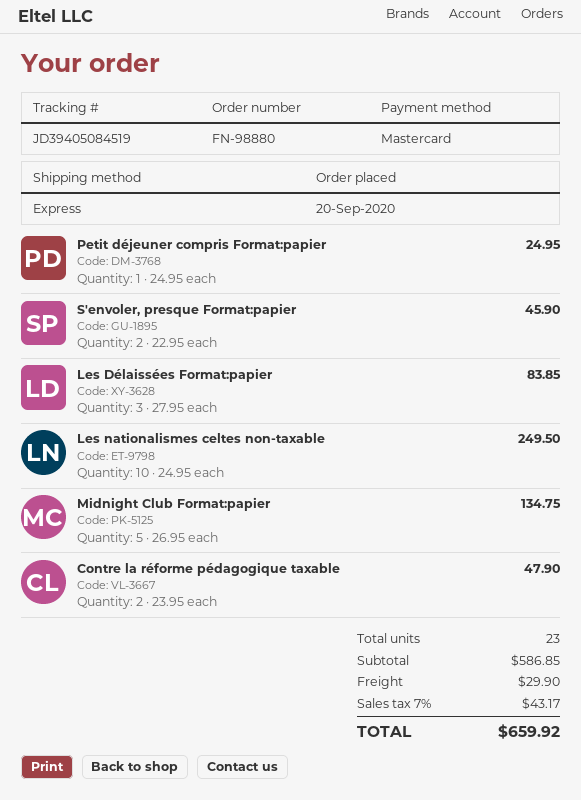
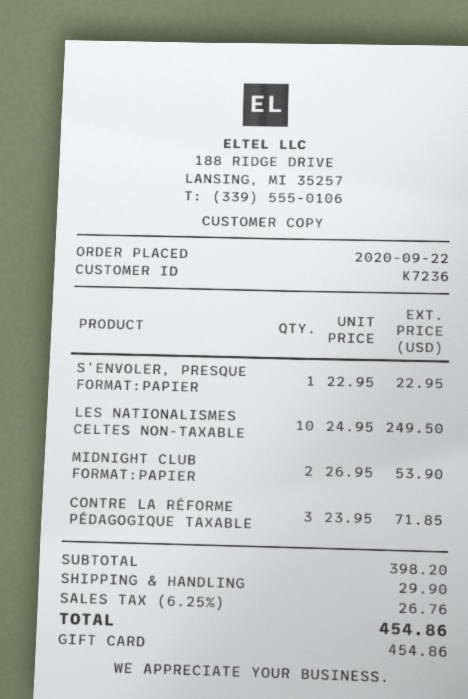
order date: 2020-09-20 -> 2020-09-22
payment method: Mastercard -> gift card
Petit déjeuner compris Format:papier: 1 x 24.95 = 24.95 -> none
S'envoler, presque Format:papier: 2 x 22.95 = 45.90 -> 1 x 22.95 = 22.95
Les Délaissées Format:papier: 3 x 27.95 = 83.85 -> none
Midnight Club Format:papier: 5 x 26.95 = 134.75 -> 2 x 26.95 = 53.90
Contre la réforme pédagogique taxable: 2 x 23.95 = 47.90 -> 3 x 23.95 = 71.85
subtotal: 586.85 -> 398.20
tax: 7% = 43.17 -> 6.25% = 26.76
total: 659.92 -> 454.86

